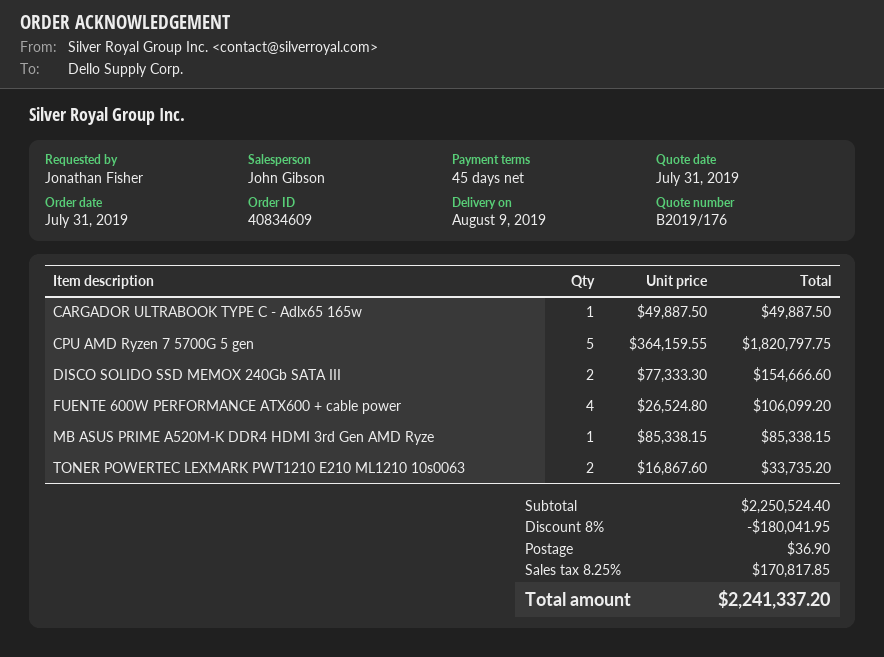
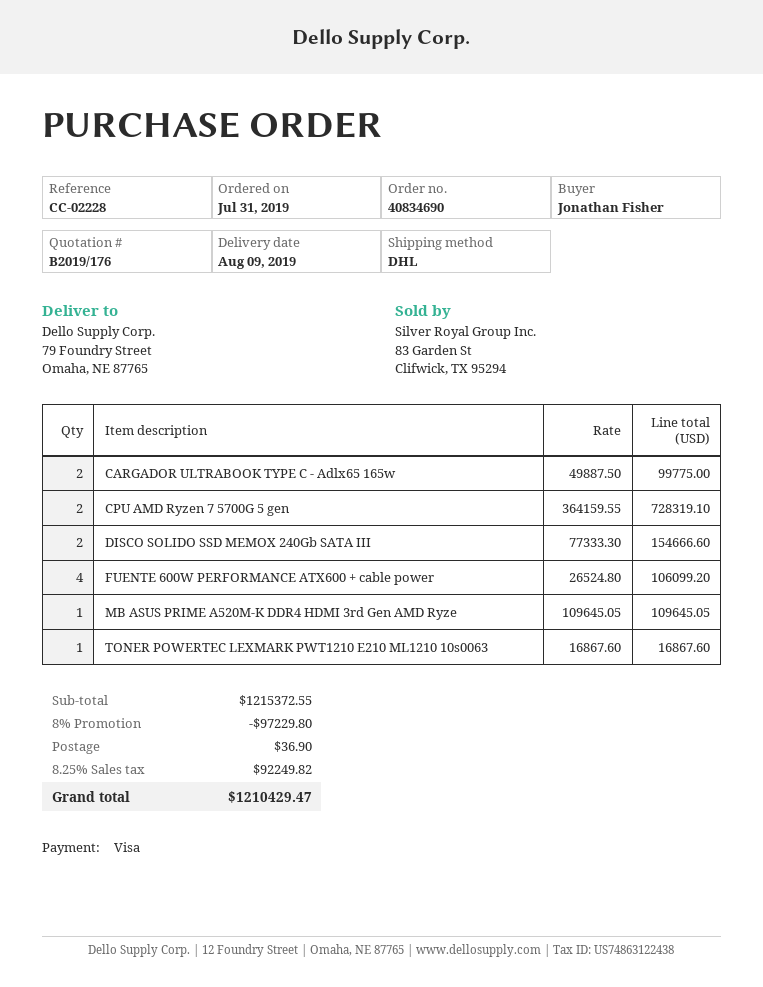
order number: 40834609 -> 40834690
CARGADOR ULTRABOOK TYPE C - Adlx65 165w: 1 x 49887.50 = 49887.50 -> 2 x 49887.50 = 99775.00
CPU AMD Ryzen 7 5700G 5 gen: 5 x 364159.55 = 1820797.75 -> 2 x 364159.55 = 728319.10
MB ASUS PRIME A520M-K DDR4 HDMI 3rd Gen AMD Ryze: 1 x 85338.15 = 85338.15 -> 1 x 109645.05 = 109645.05
TONER POWERTEC LEXMARK PWT1210 E210 ML1210 10s0063: 2 x 16867.60 = 33735.20 -> 1 x 16867.60 = 16867.60
subtotal: 2250524.40 -> 1215372.55
discount: 8% = 180041.95 -> 8% = 97229.80
tax: 8.25% = 170817.85 -> 8.25% = 92249.82
total: 2241337.20 -> 1210429.47

